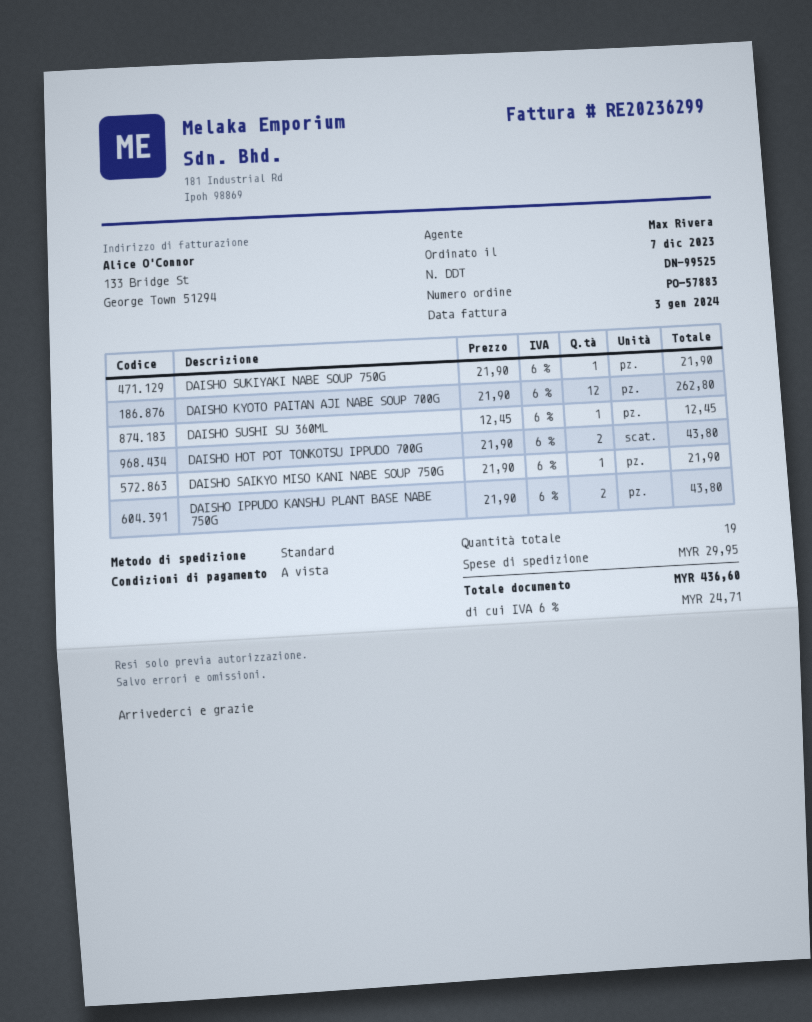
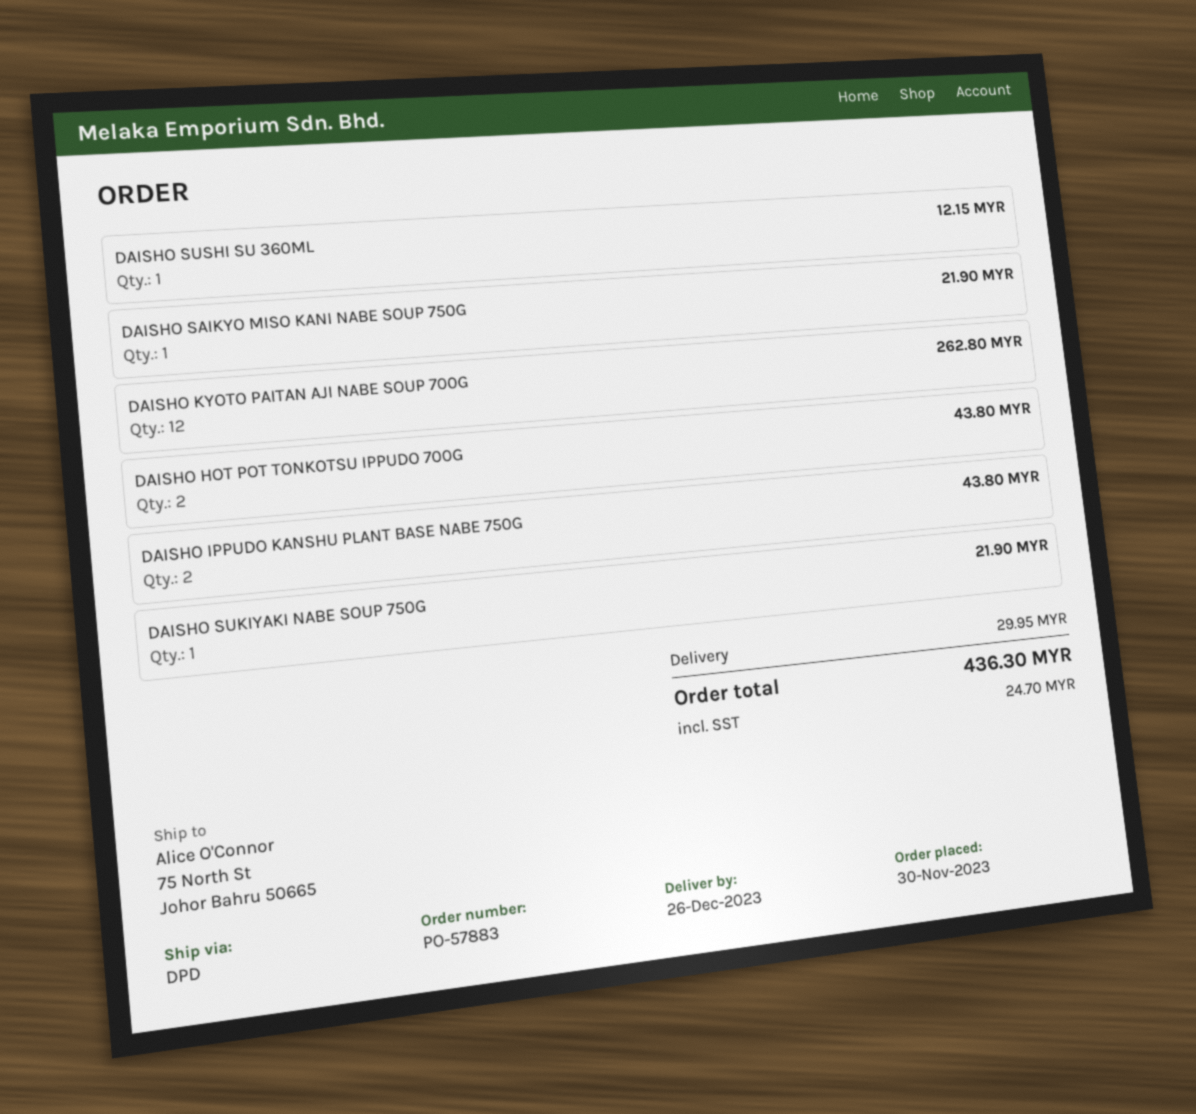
order date: 2023-12-07 -> 2023-11-30
shipping method: standard -> DPD
DAISHO SUSHI SU 360ML: 1 for 12.45 -> 1 for 12.15
tax: 24.71 -> 24.70
total: 436.60 -> 436.30

